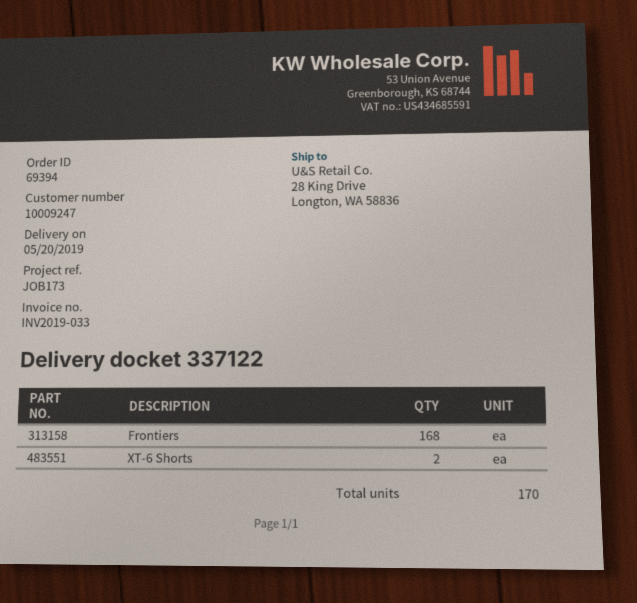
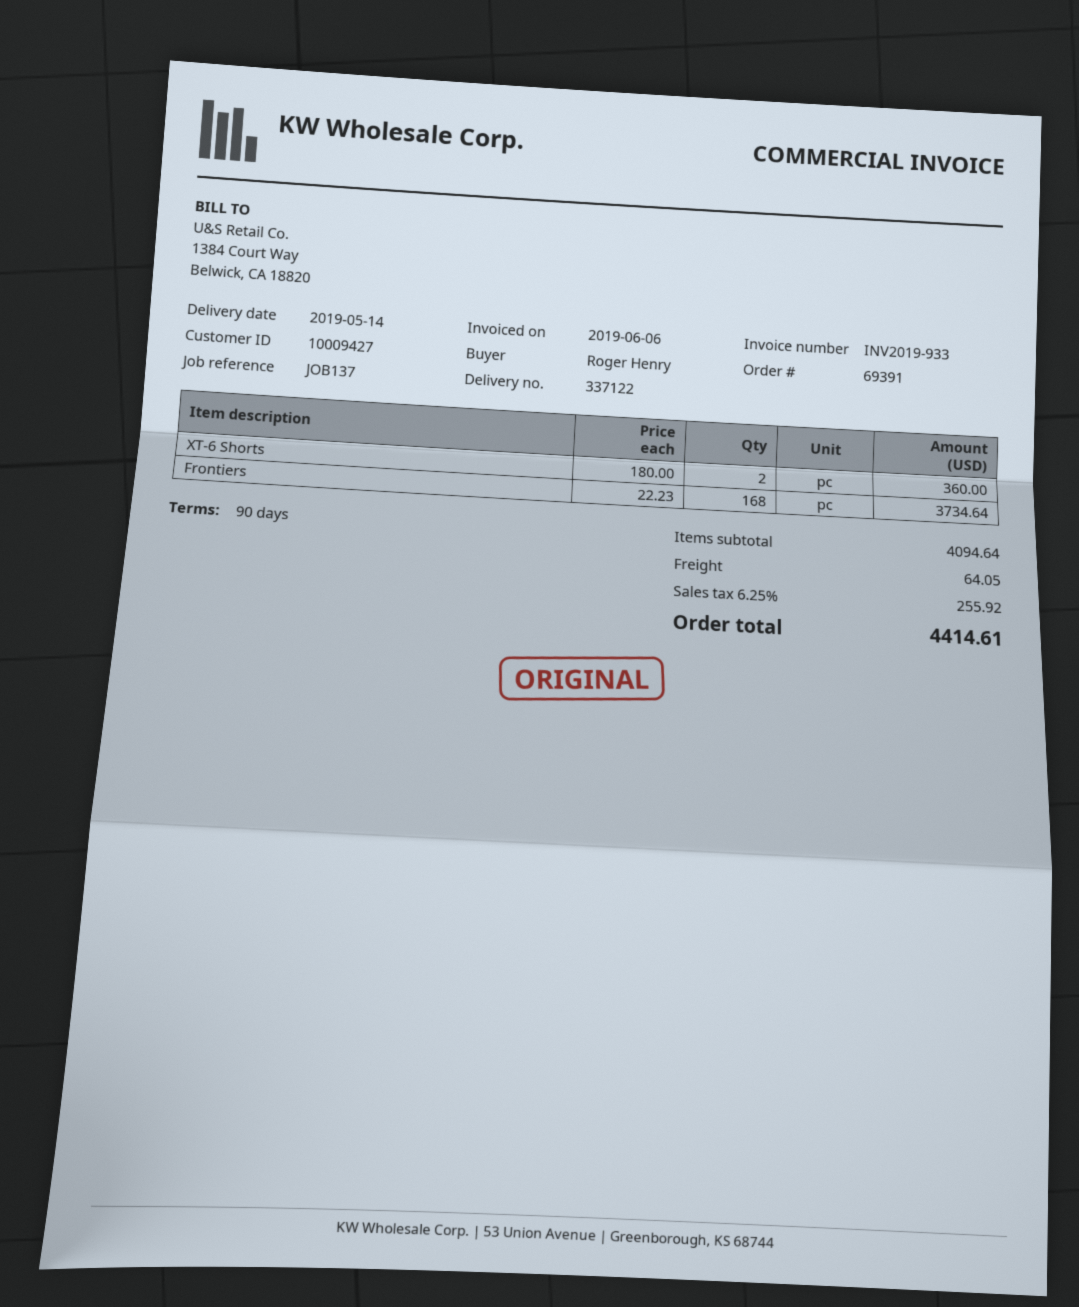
order number: 69394 -> 69391
delivery date: 2019-05-20 -> 2019-05-14
invoice number: INV2019-033 -> INV2019-933
customer number: 10009247 -> 10009427
reference: JOB173 -> JOB137

